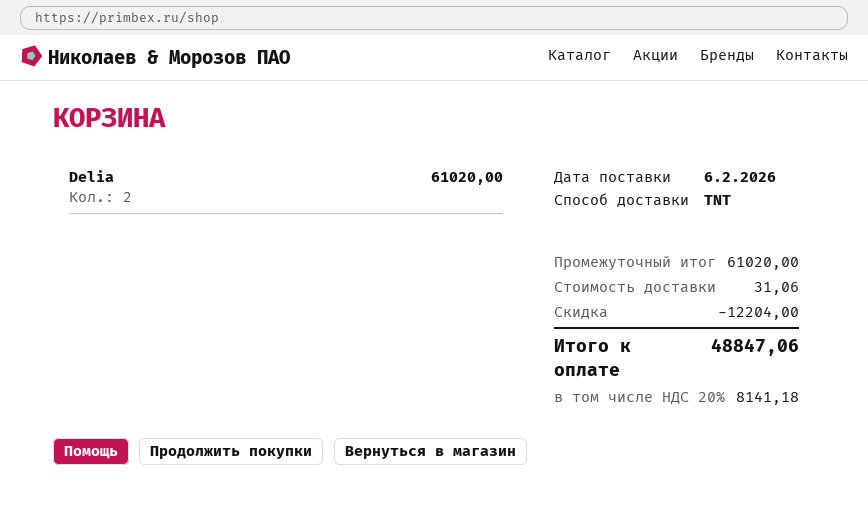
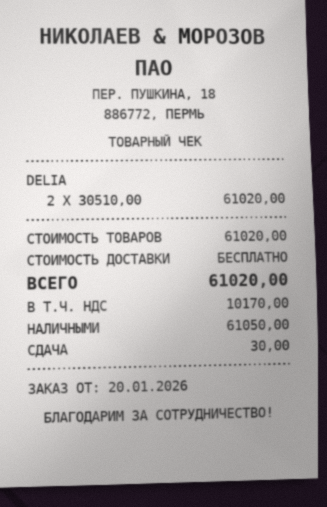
discount: 12204.00 -> none
shipping: 31.06 -> 0.00
tax: 8141.18 -> 10170.00
total: 48847.06 -> 61020.00

